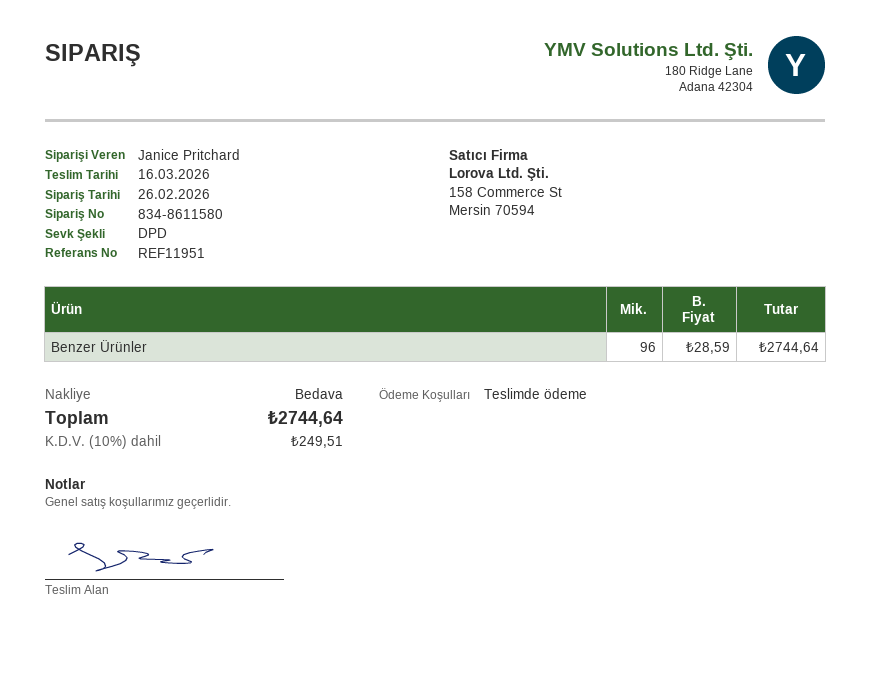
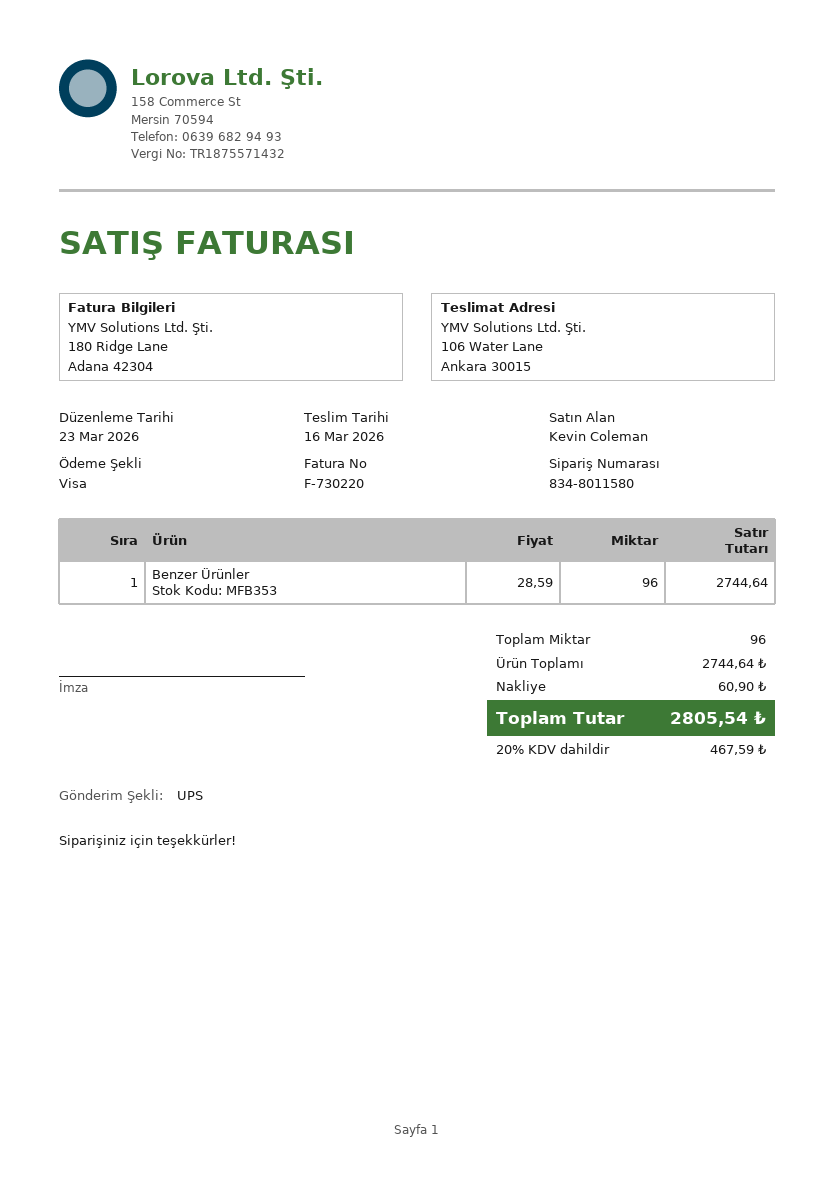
order number: 834-8611580 -> 834-8011580
ordered by: Janice Pritchard -> Kevin Coleman
shipping method: DPD -> UPS
shipping: 0.00 -> 60.90
tax: 10% = 249.51 -> 20% = 467.59
total: 2744.64 -> 2805.54

